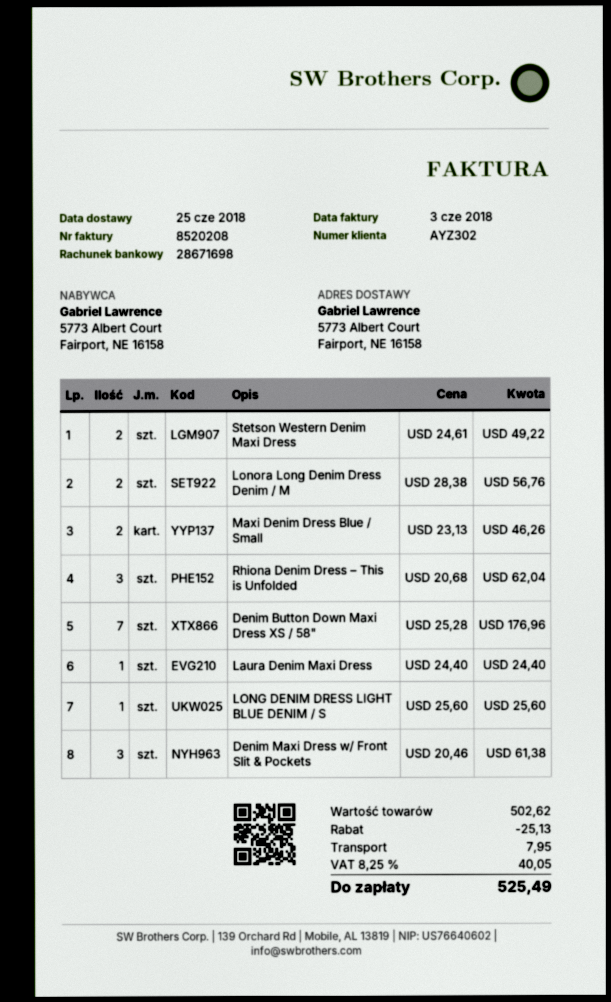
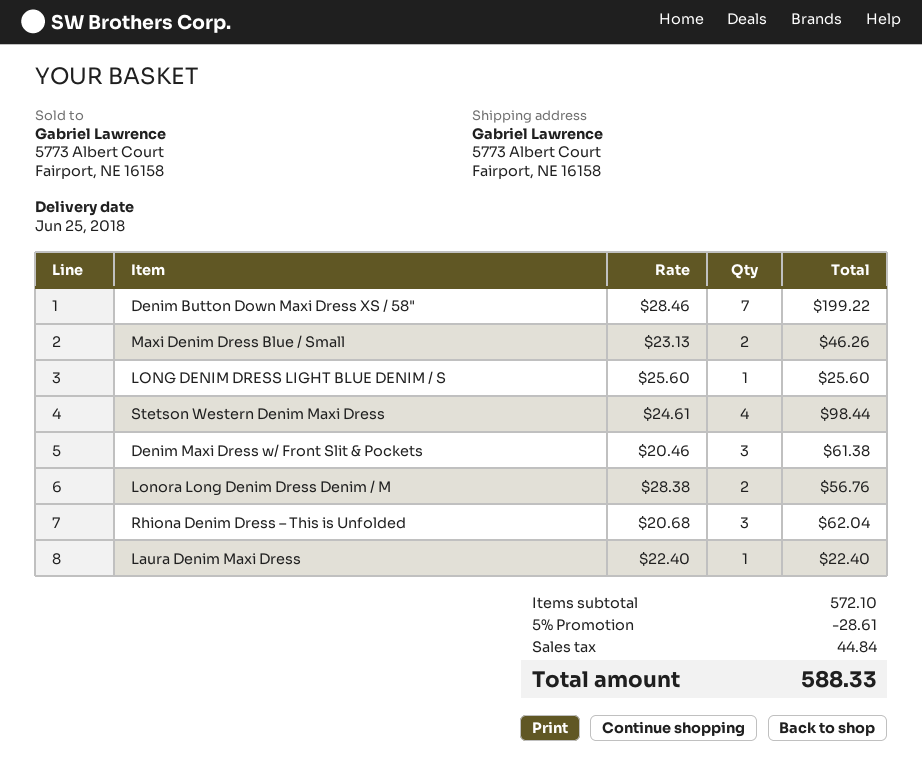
Stetson Western Denim Maxi Dress: 2 x 24.61 = 49.22 -> 4 x 24.61 = 98.44
Denim Button Down Maxi Dress XS / 58": 7 x 25.28 = 176.96 -> 7 x 28.46 = 199.22
Laura Denim Maxi Dress: 1 x 24.40 = 24.40 -> 1 x 22.40 = 22.40
subtotal: 502.62 -> 572.10
discount: 25.13 -> 28.61
shipping: 7.95 -> none
tax: 40.05 -> 44.84
total: 525.49 -> 588.33

